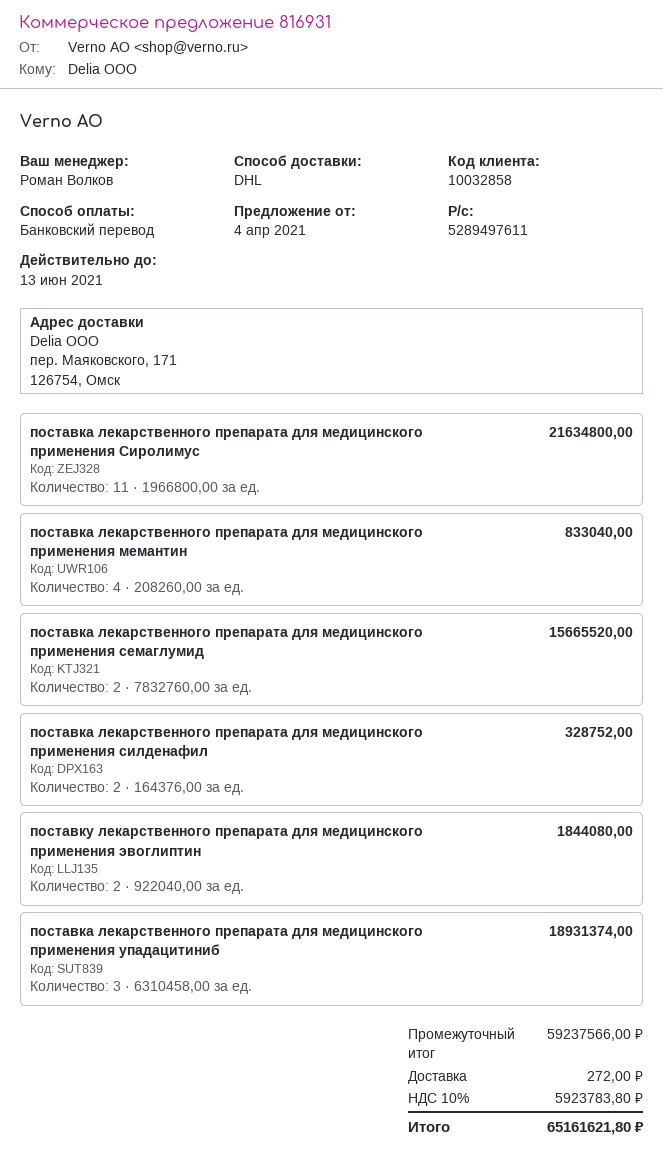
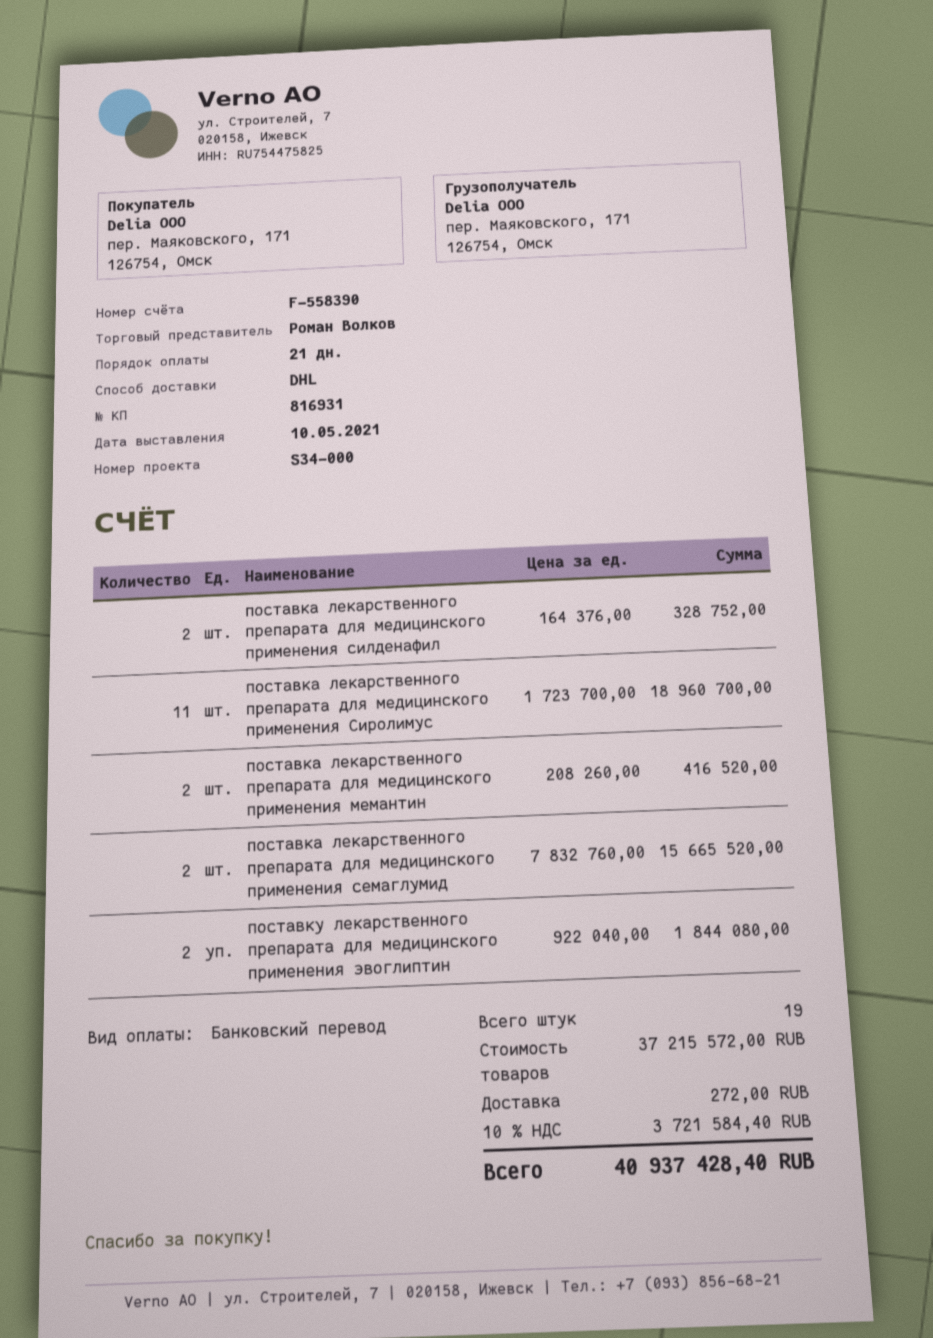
поставка лекарственного препарата для медицинского применения Сиролимус: 11 x 1966800.00 = 21634800.00 -> 11 x 1723700.00 = 18960700.00
поставка лекарственного препарата для медицинского применения мемантин: 4 x 208260.00 = 833040.00 -> 2 x 208260.00 = 416520.00
поставка лекарственного препарата для медицинского применения упадацитиниб: 3 x 6310458.00 = 18931374.00 -> none
subtotal: 59237566.00 -> 37215572.00
tax: 10% = 5923783.80 -> 10% = 3721584.40
total: 65161621.80 -> 40937428.40

